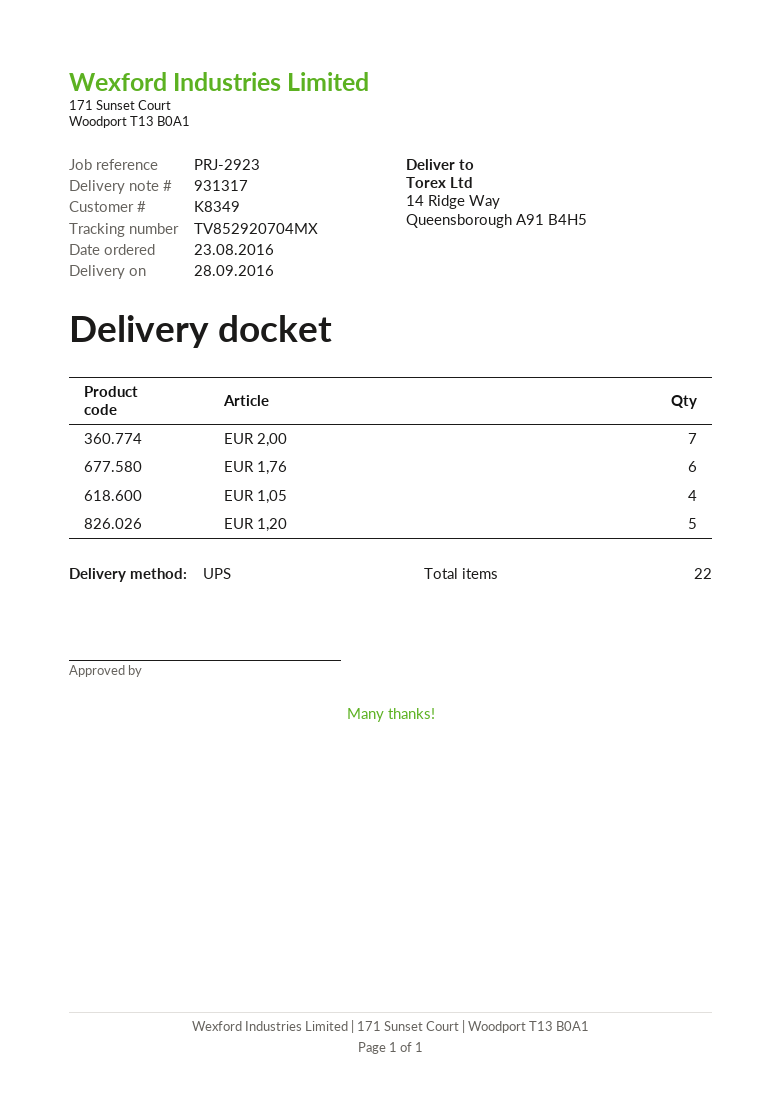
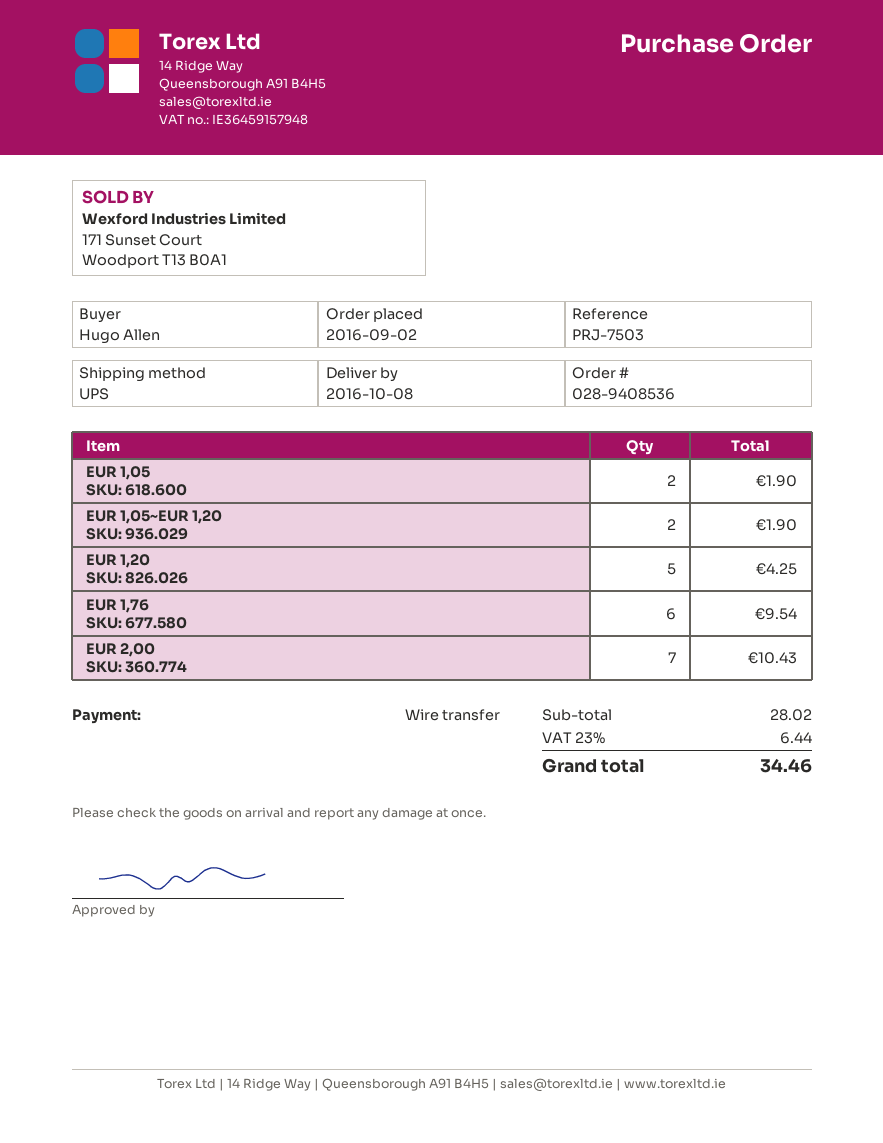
order date: 2016-08-23 -> 2016-09-02
delivery date: 2016-09-28 -> 2016-10-08
reference: PRJ-2923 -> PRJ-7503
EUR 1,05: 4 -> 2
EUR 1,05~EUR 1,20: none -> 2

